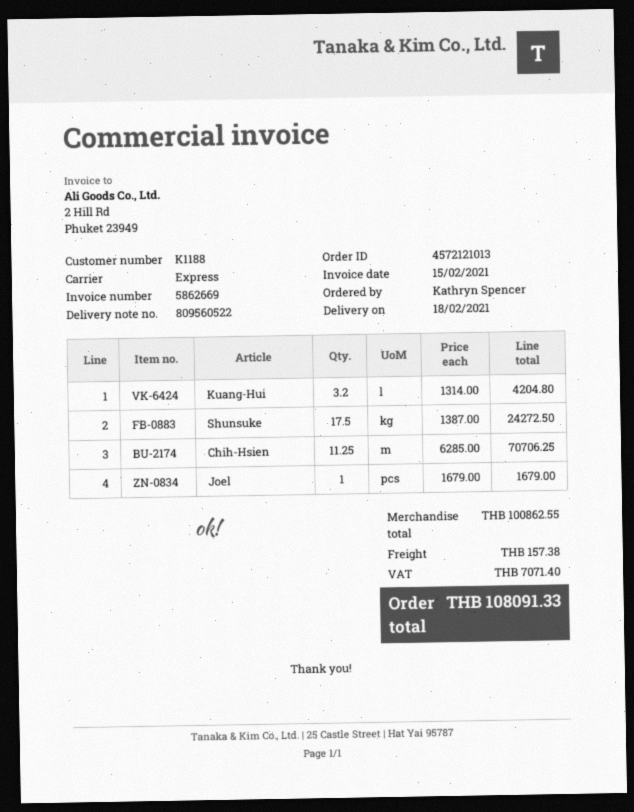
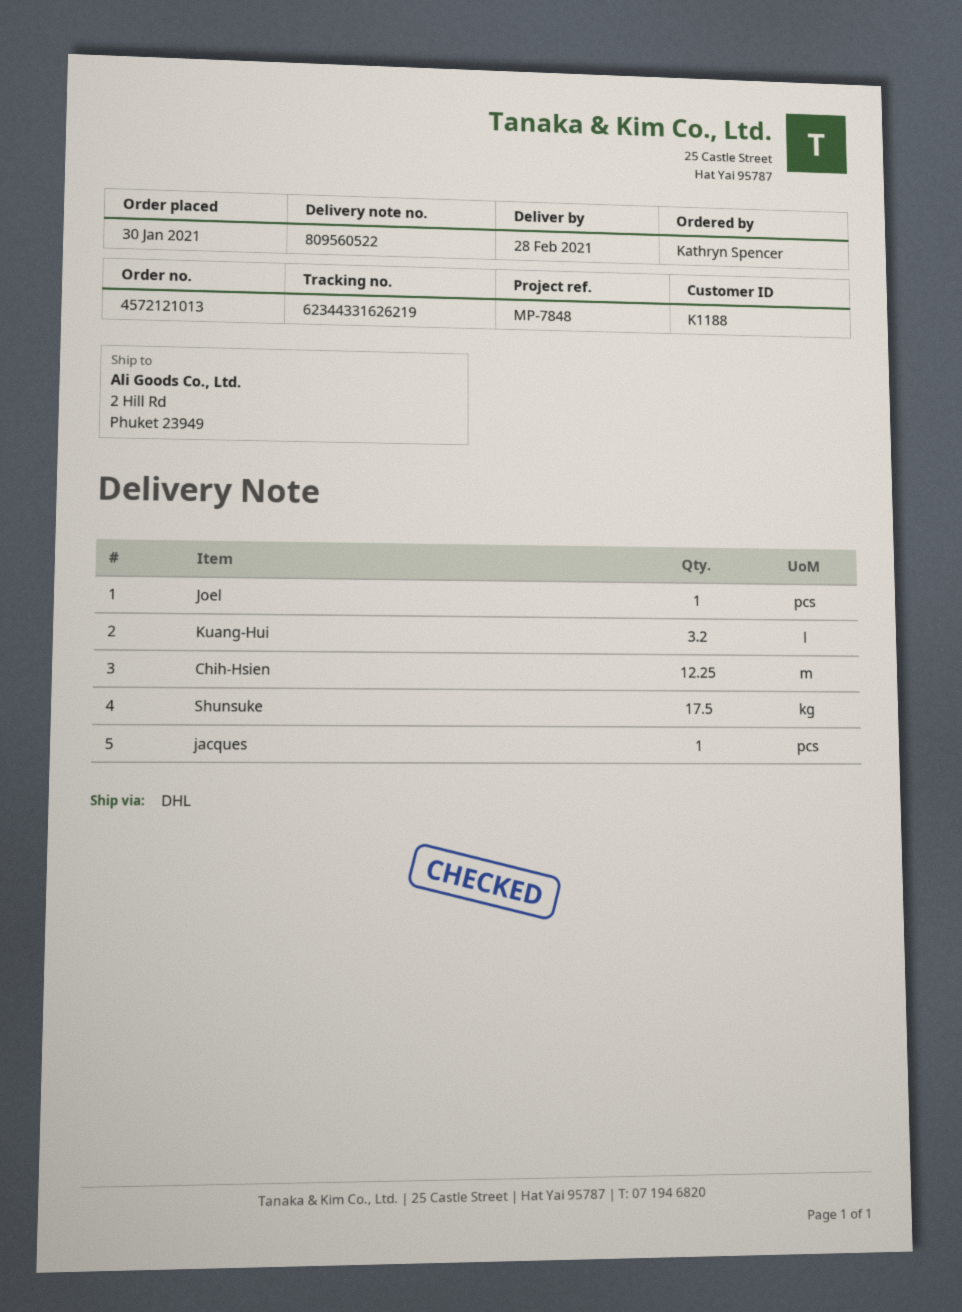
delivery date: 2021-02-18 -> 2021-02-28
shipping method: express -> DHL
Chih-Hsien: 11.25 -> 12.25
jacques: none -> 1

